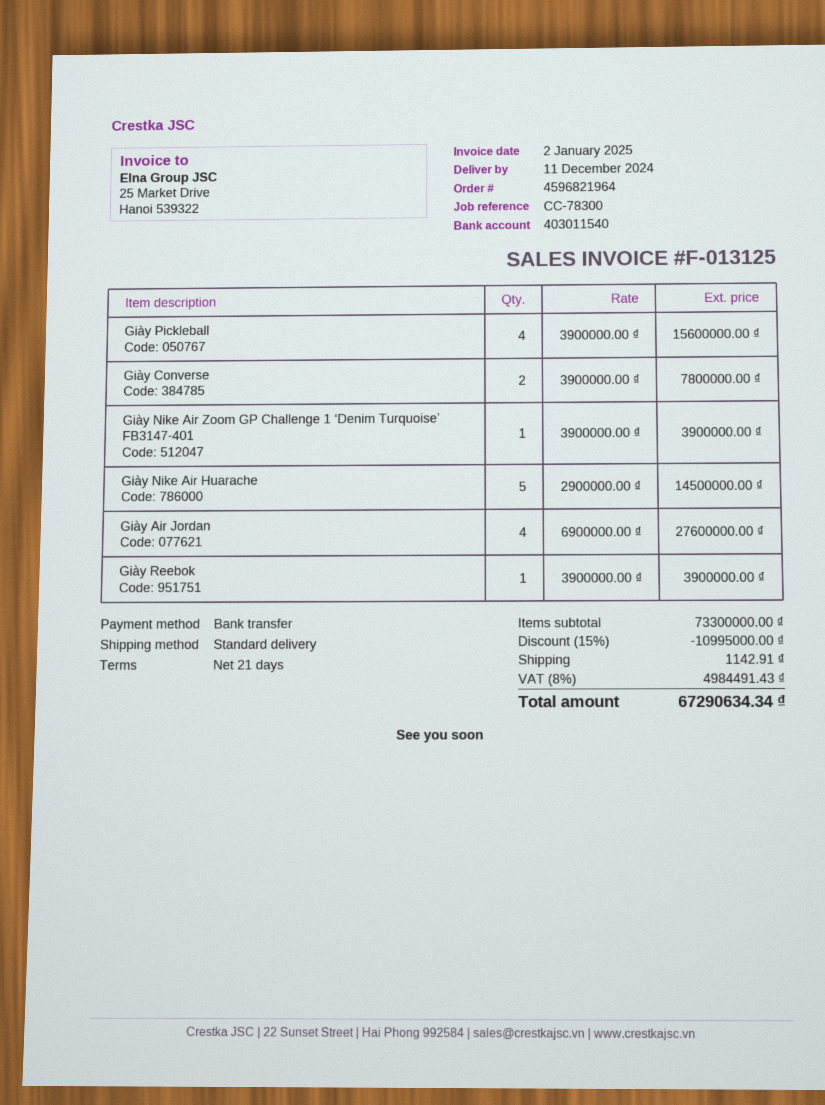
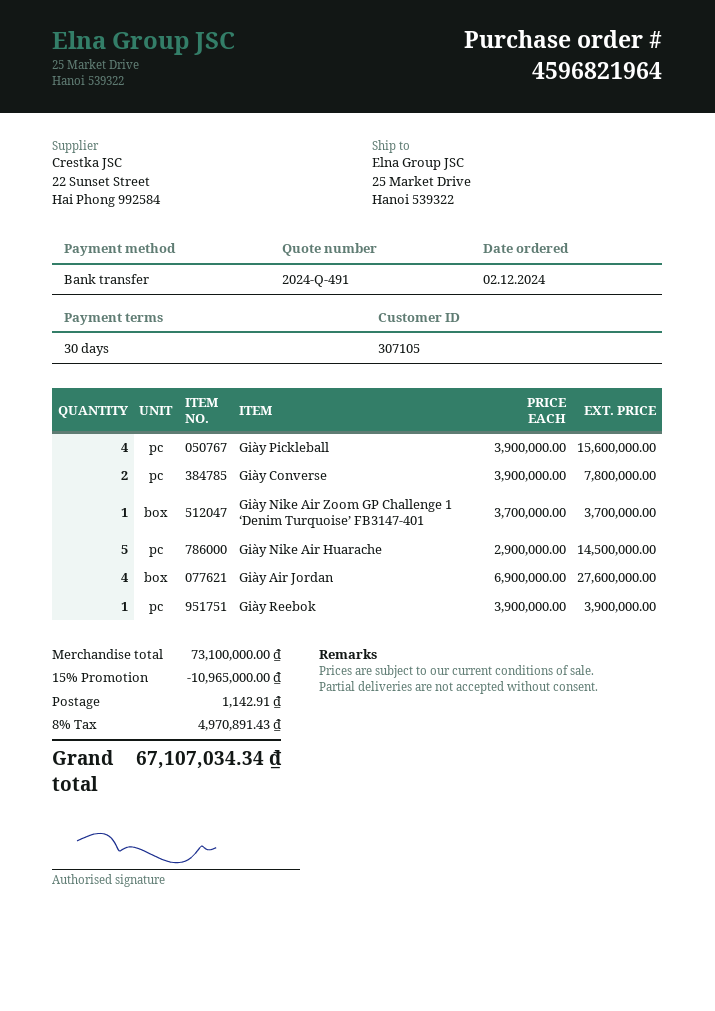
payment terms: 21 days -> 30 days
Giày Nike Air Zoom GP Challenge 1 ‘Denim Turquoise’ FB3147-401: 1 x 3900000.00 = 3900000.00 -> 1 x 3700000.00 = 3700000.00
subtotal: 73300000.00 -> 73100000.00
discount: 15% = 10995000.00 -> 15% = 10965000.00
tax: 8% = 4984491.43 -> 8% = 4970891.43
total: 67290634.34 -> 67107034.34

